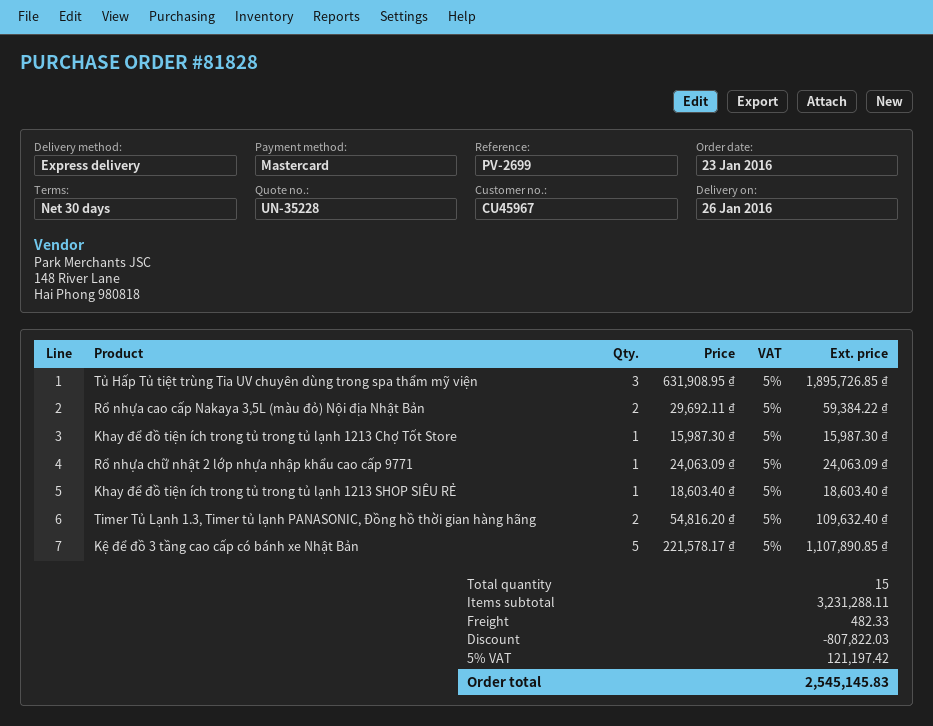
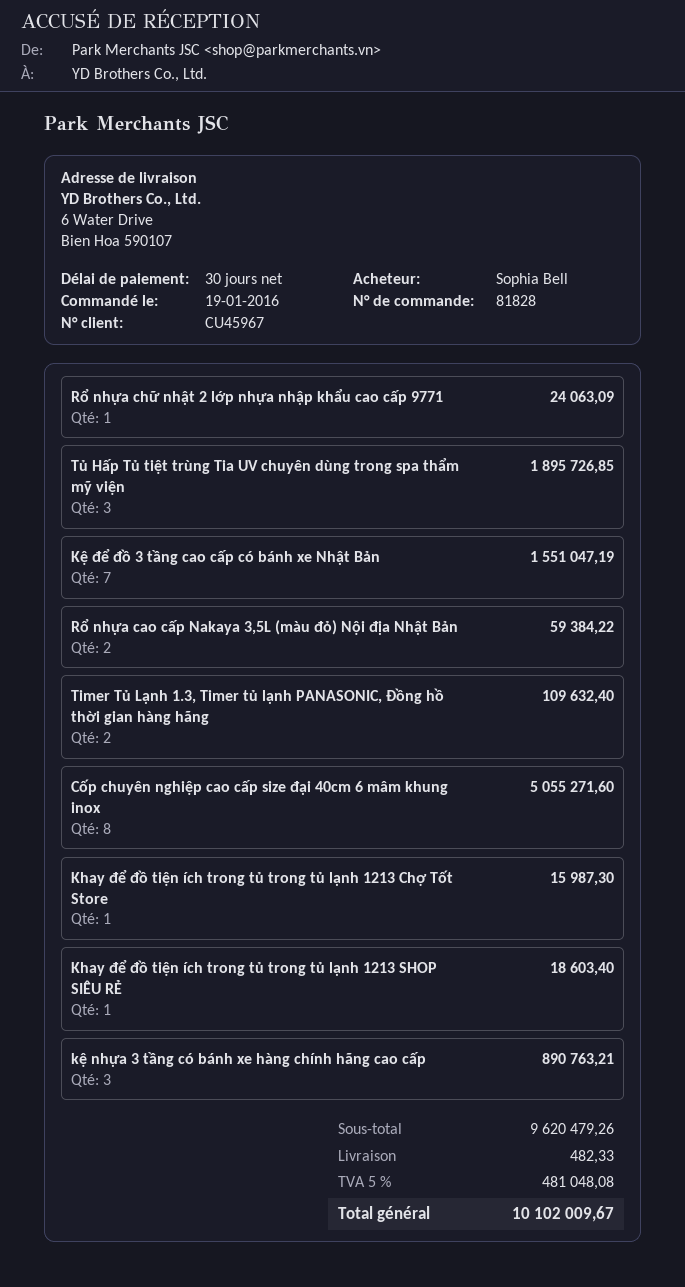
order date: 2016-01-23 -> 2016-01-19
Kệ để đồ 3 tầng cao cấp có bánh xe Nhật Bản: 5 for 1107890.85 -> 7 for 1551047.19
Cốp chuyên nghiệp cao cấp size đại 40cm 6 mâm khung inox: none -> 8 for 5055271.60
kệ nhựa 3 tầng có bánh xe hàng chính hãng cao cấp: none -> 3 for 890763.21
subtotal: 3231288.11 -> 9620479.26
discount: 807822.03 -> none
tax: 5% = 121197.42 -> 5% = 481048.08
total: 2545145.83 -> 10102009.67

